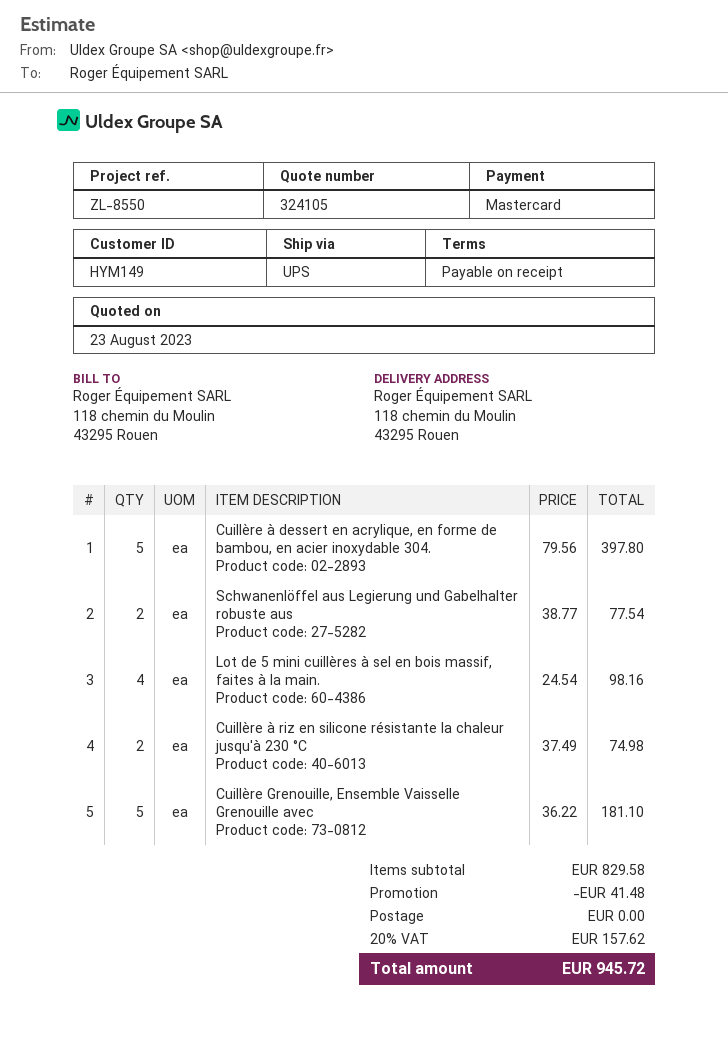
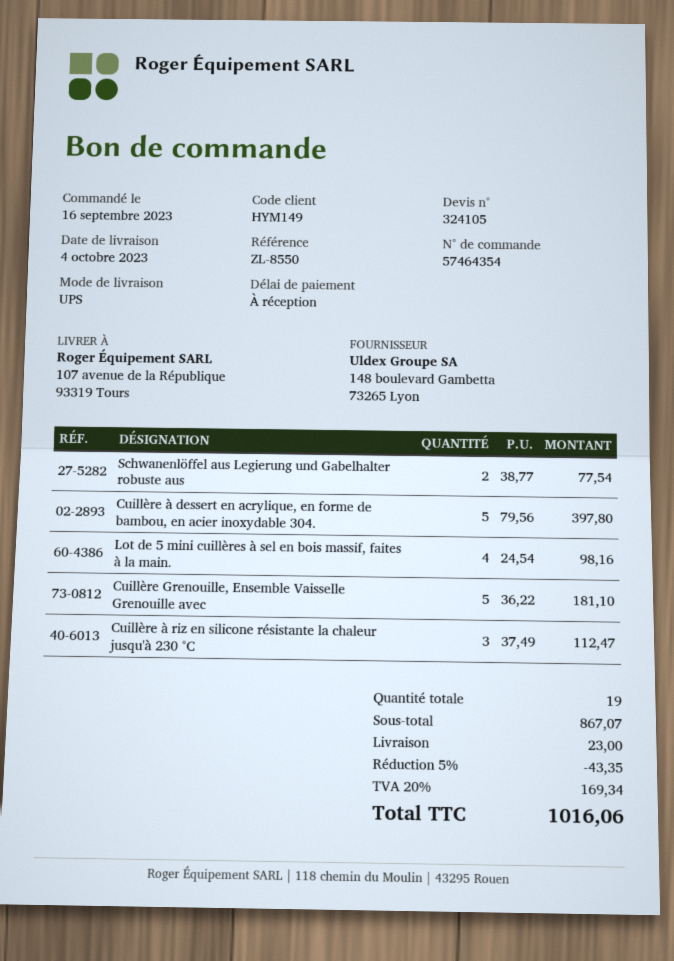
ship to: 118 chemin du Moulin, 43295 Rouen -> 107 avenue de la République, 93319 Tours
Cuillère à riz en silicone résistante la chaleur jusqu'à 230 °C: 2 x 37.49 = 74.98 -> 3 x 37.49 = 112.47
subtotal: 829.58 -> 867.07
discount: 41.48 -> 43.35
shipping: 0.00 -> 23.00
tax: 20% = 157.62 -> 20% = 169.34
total: 945.72 -> 1016.06

